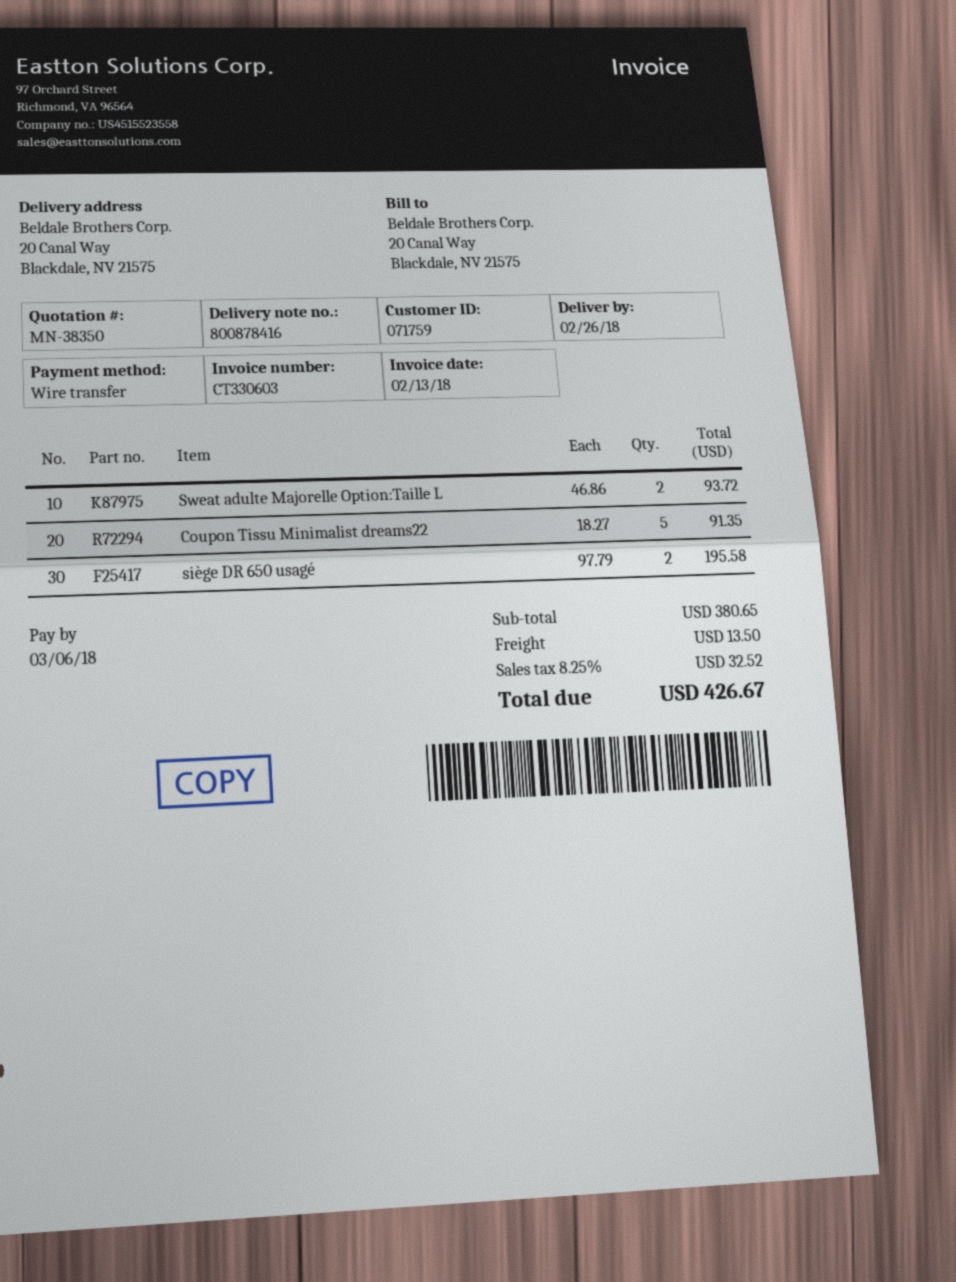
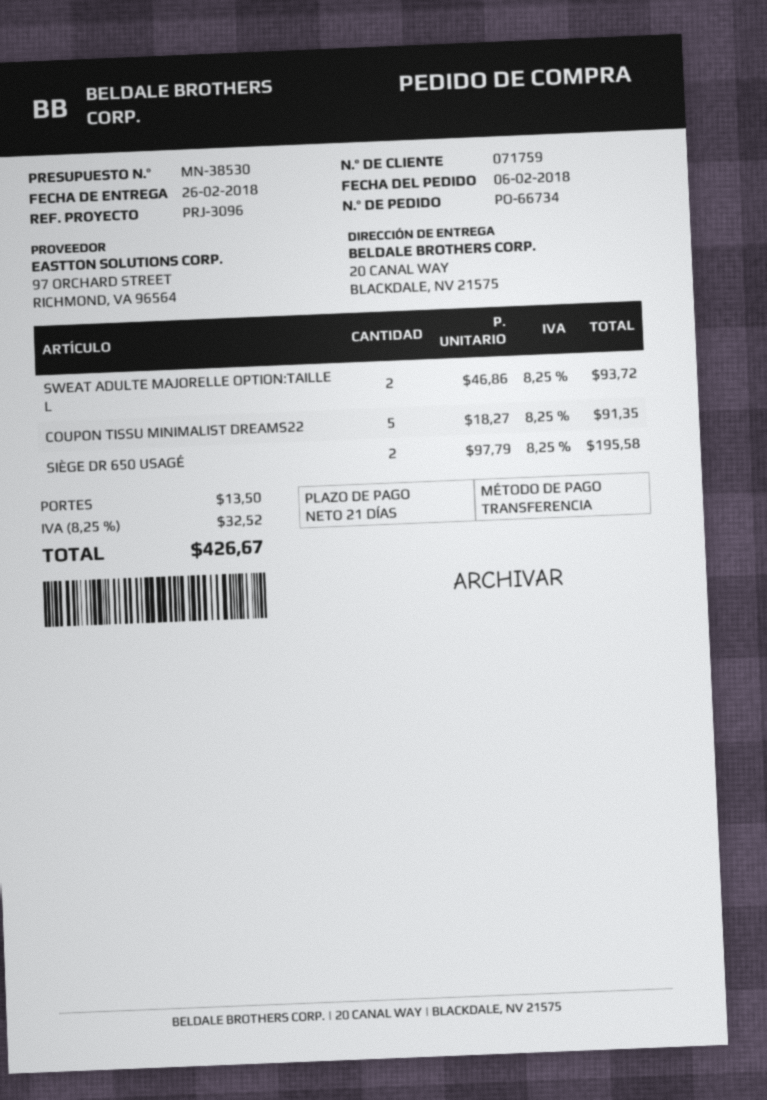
quote number: MN-38350 -> MN-38530

